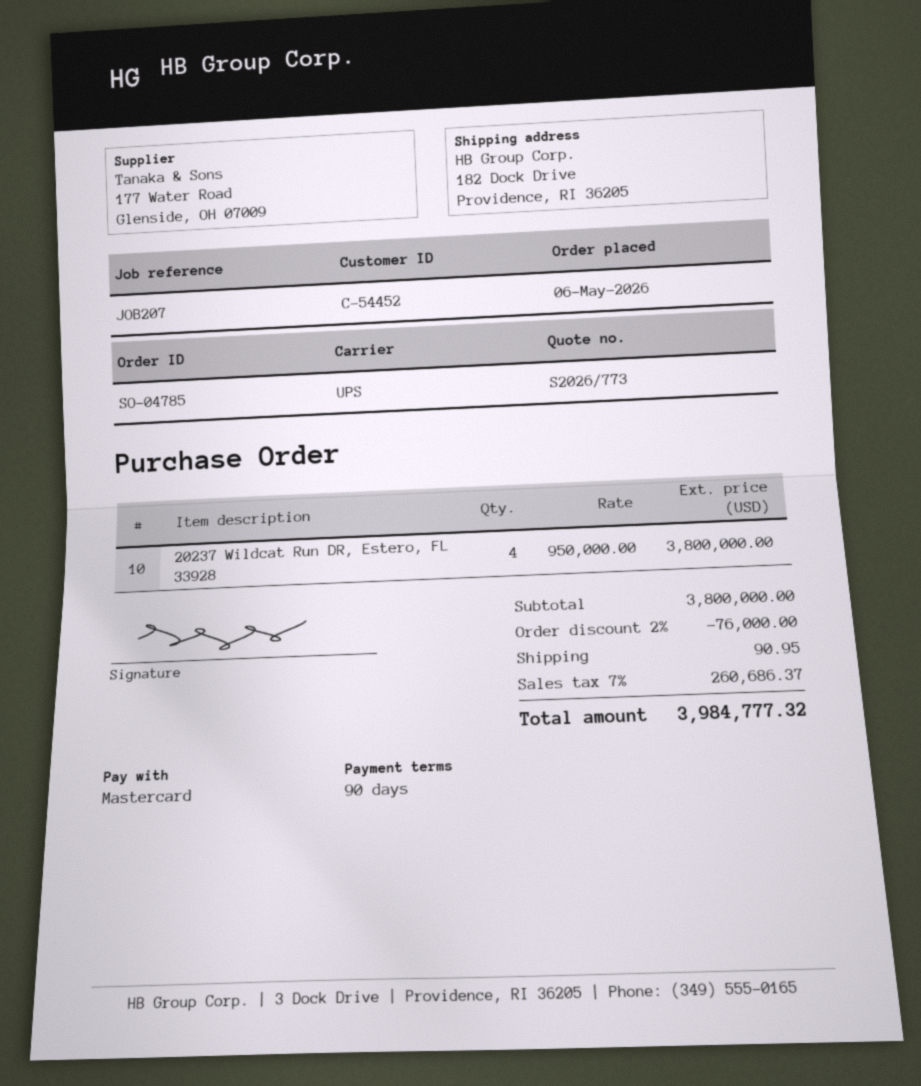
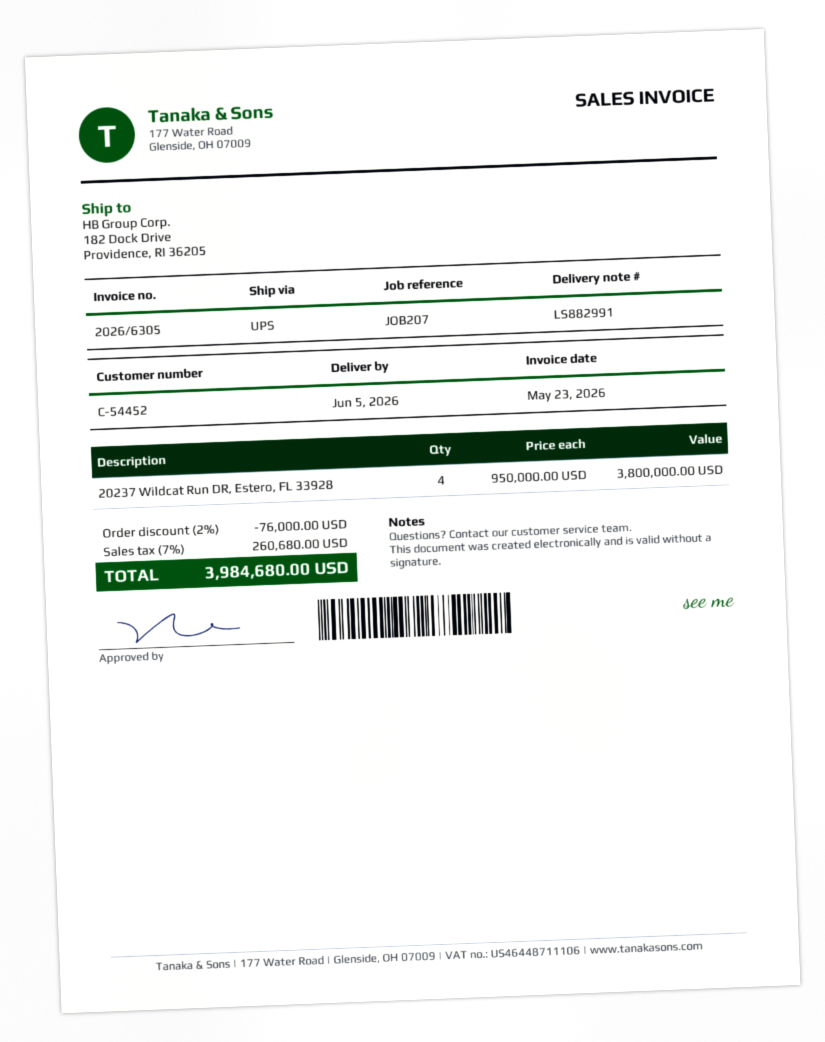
shipping: 90.95 -> none
tax: 7% = 260686.37 -> 7% = 260680.00
total: 3984777.32 -> 3984680.00

